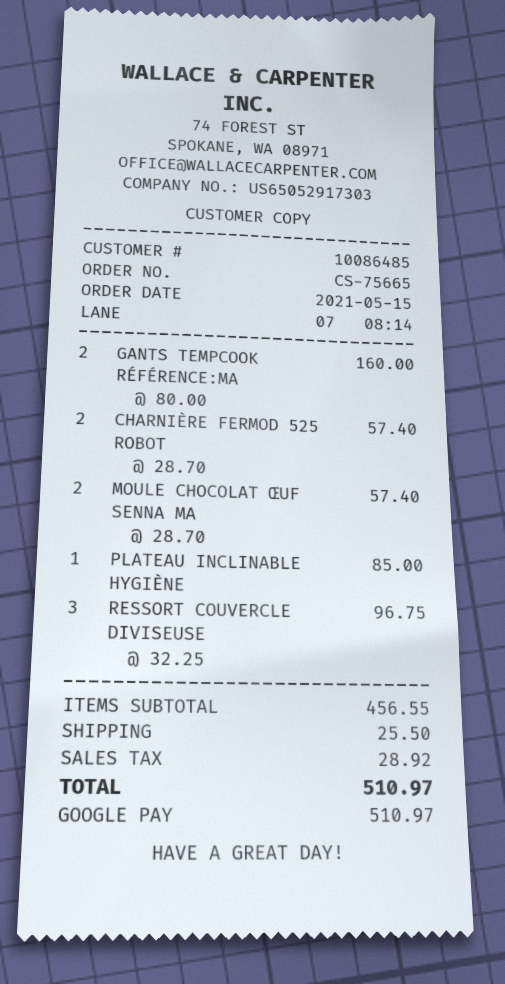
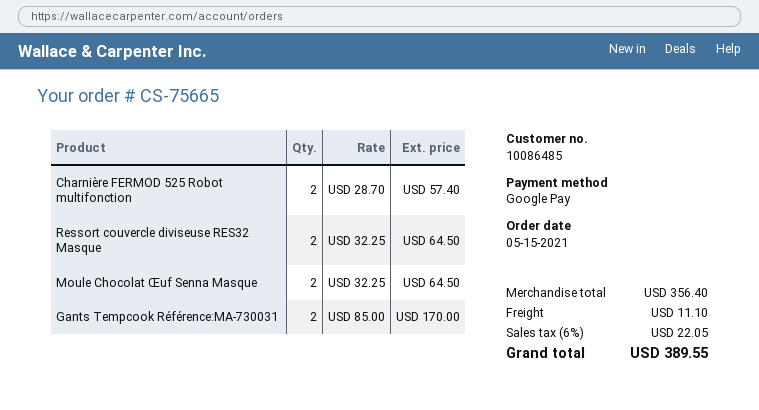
GANTS TEMPCOOK RÉFÉRENCE:MA: 2 x 80.00 = 160.00 -> 2 x 85.00 = 170.00
MOULE CHOCOLAT ŒUF SENNA MA: 2 x 28.70 = 57.40 -> 2 x 32.25 = 64.50
PLATEAU INCLINABLE HYGIÈNE: 1 x 85.00 = 85.00 -> none
RESSORT COUVERCLE DIVISEUSE: 3 x 32.25 = 96.75 -> 2 x 32.25 = 64.50
subtotal: 456.55 -> 356.40
shipping: 25.50 -> 11.10
tax: 28.92 -> 22.05
total: 510.97 -> 389.55

